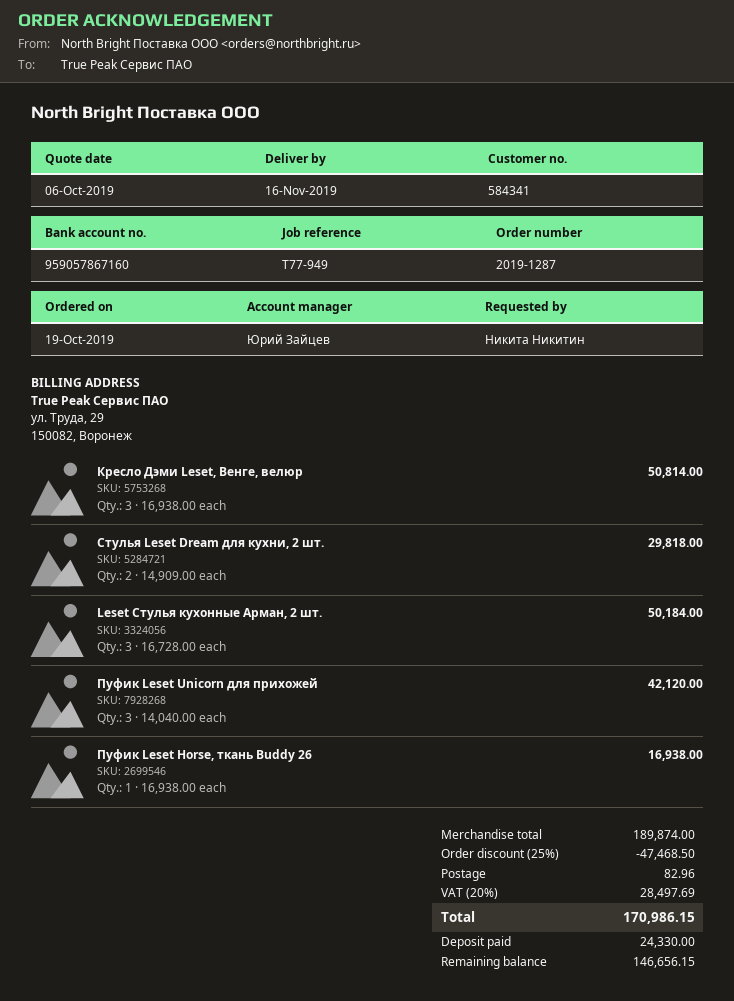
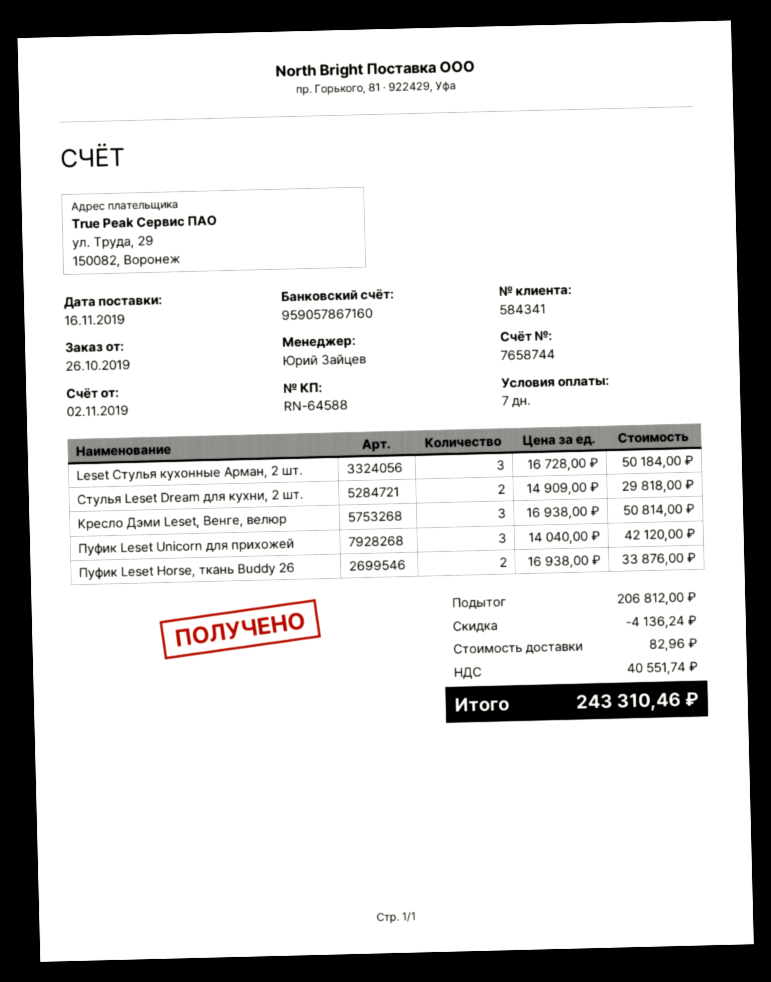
order date: 2019-10-19 -> 2019-10-26
Пуфик Leset Horse, ткань Buddy 26: 1 x 16938.00 = 16938.00 -> 2 x 16938.00 = 33876.00
subtotal: 189874.00 -> 206812.00
discount: 47468.50 -> 4136.24
tax: 28497.69 -> 40551.74
total: 170986.15 -> 243310.46

